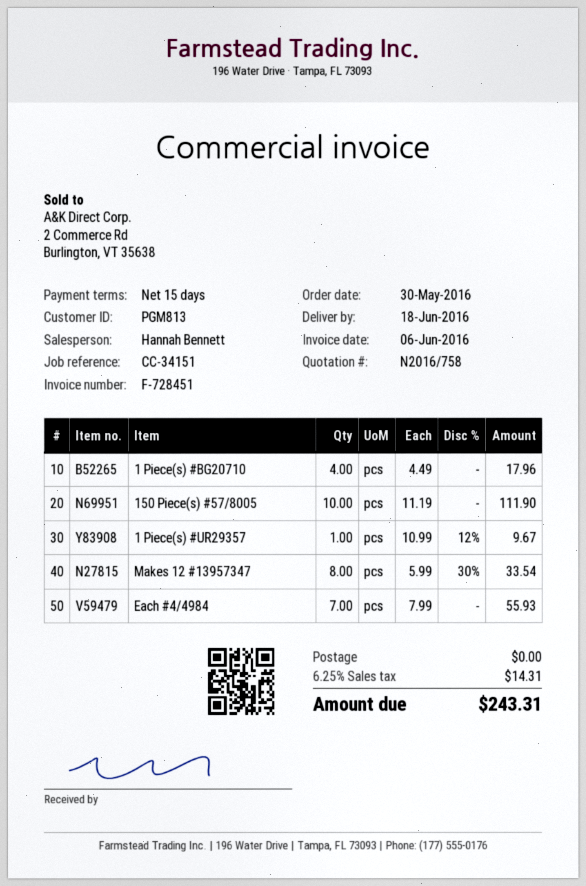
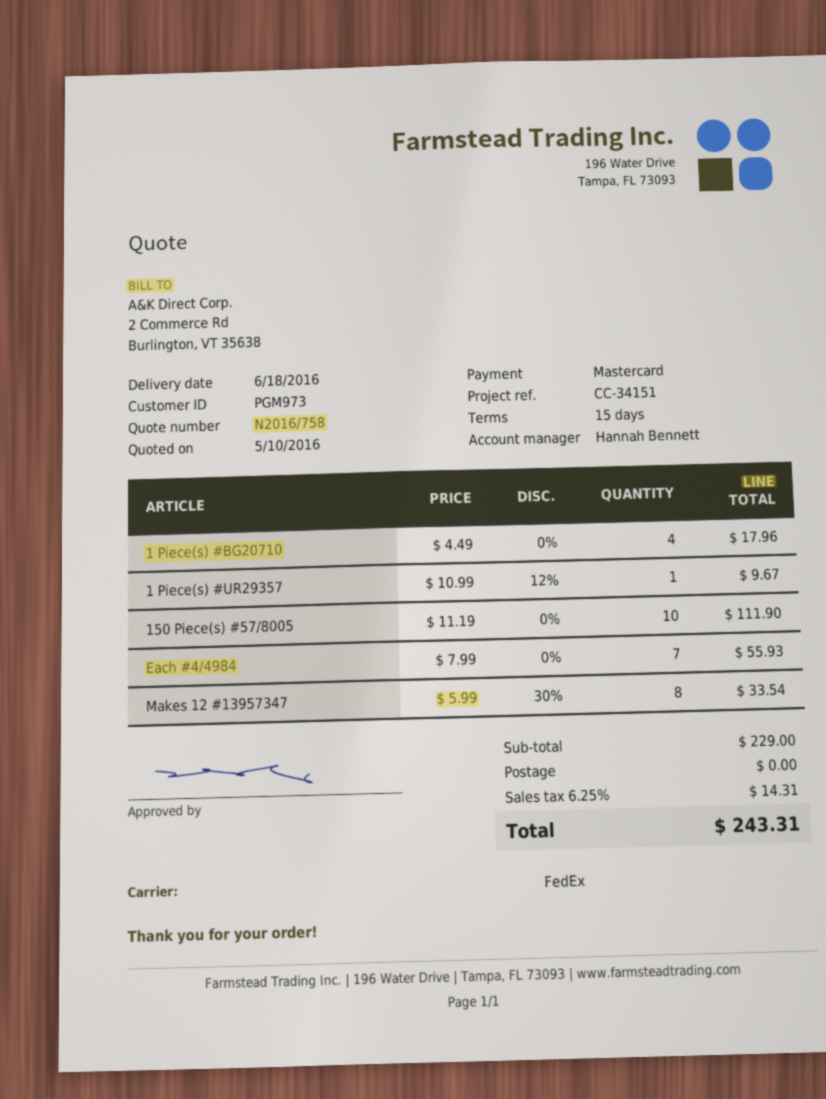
customer number: PGM813 -> PGM973

